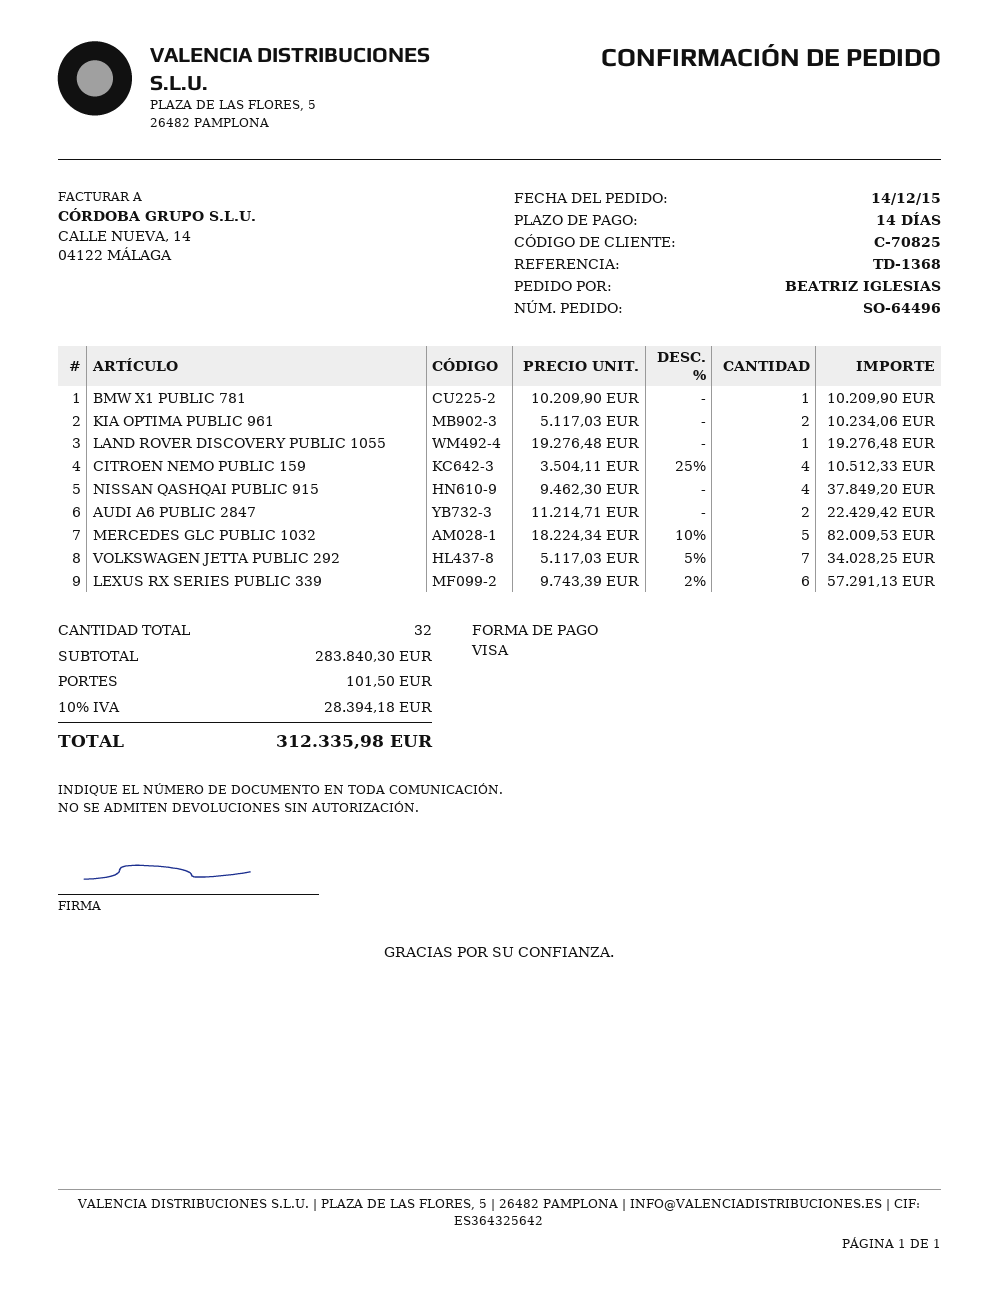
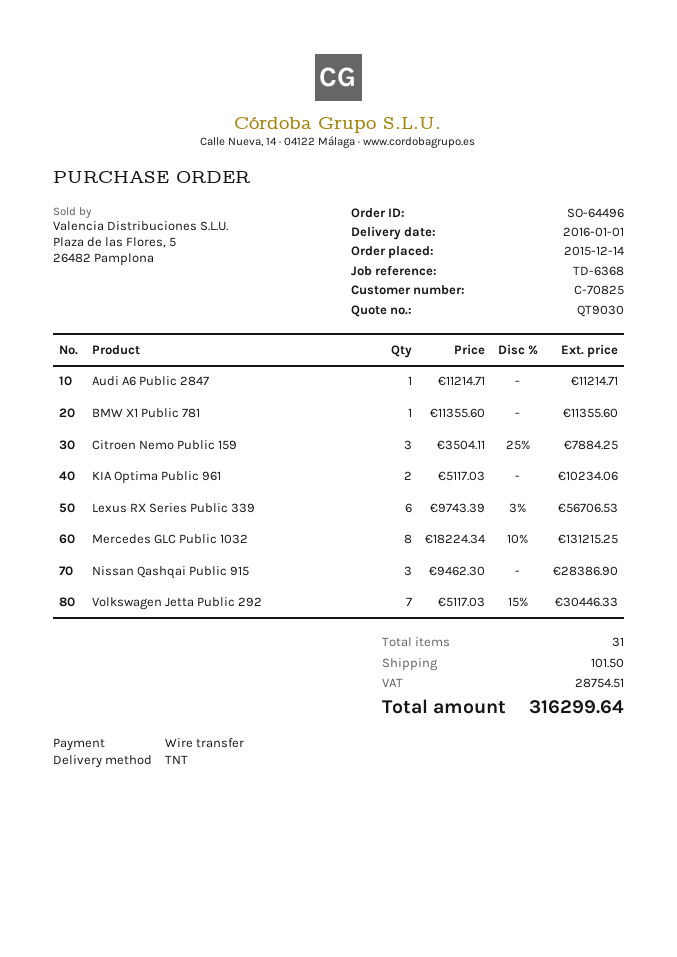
reference: TD-1368 -> TD-6368
payment method: Visa -> bank transfer
BMW X1 PUBLIC 781: 1 x 10209.90 = 10209.90 -> 1 x 11355.60 = 11355.60
LAND ROVER DISCOVERY PUBLIC 1055: 1 x 19276.48 = 19276.48 -> none
CITROEN NEMO PUBLIC 159: 4 x 3504.11 - 25% = 10512.33 -> 3 x 3504.11 - 25% = 7884.25
NISSAN QASHQAI PUBLIC 915: 4 x 9462.30 = 37849.20 -> 3 x 9462.30 = 28386.90
AUDI A6 PUBLIC 2847: 2 x 11214.71 = 22429.42 -> 1 x 11214.71 = 11214.71
MERCEDES GLC PUBLIC 1032: 5 x 18224.34 - 10% = 82009.53 -> 8 x 18224.34 - 10% = 131215.25
VOLKSWAGEN JETTA PUBLIC 292: 7 x 5117.03 - 5% = 34028.25 -> 7 x 5117.03 - 15% = 30446.33
LEXUS RX SERIES PUBLIC 339: 6 x 9743.39 - 2% = 57291.13 -> 6 x 9743.39 - 3% = 56706.53
total quantity: 32 -> 31
tax: 28394.18 -> 28754.51
total: 312335.98 -> 316299.64

